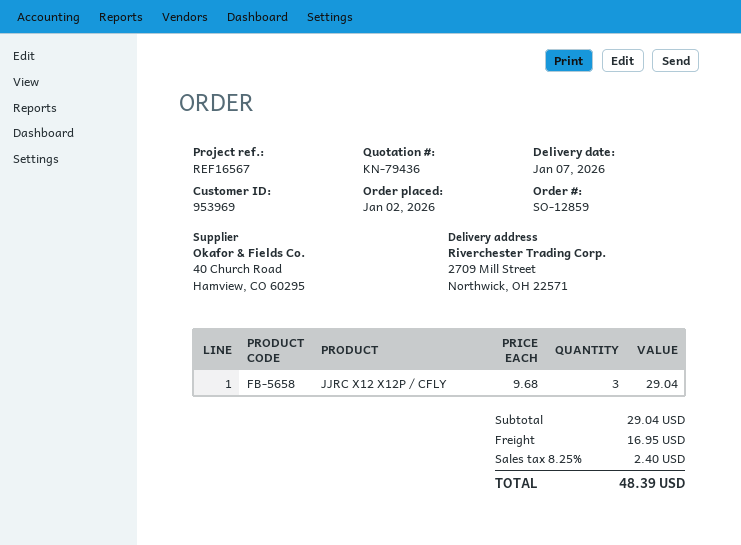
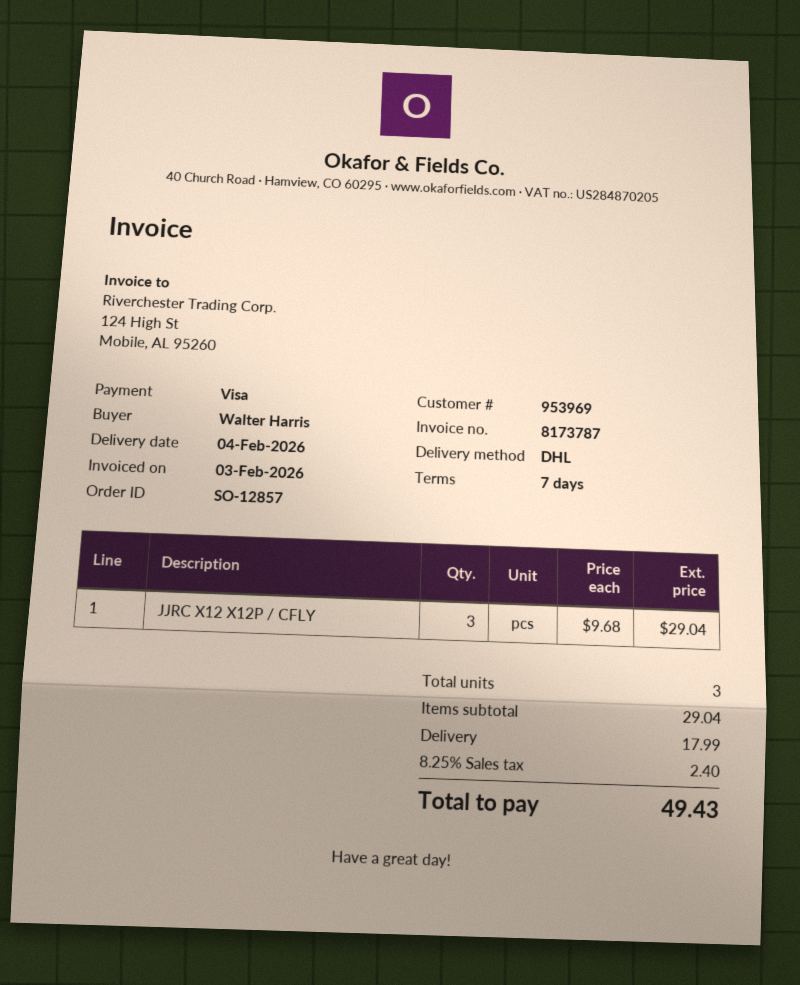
order number: SO-12859 -> SO-12857
delivery date: 2026-01-07 -> 2026-02-04
shipping: 16.95 -> 17.99
total: 48.39 -> 49.43

